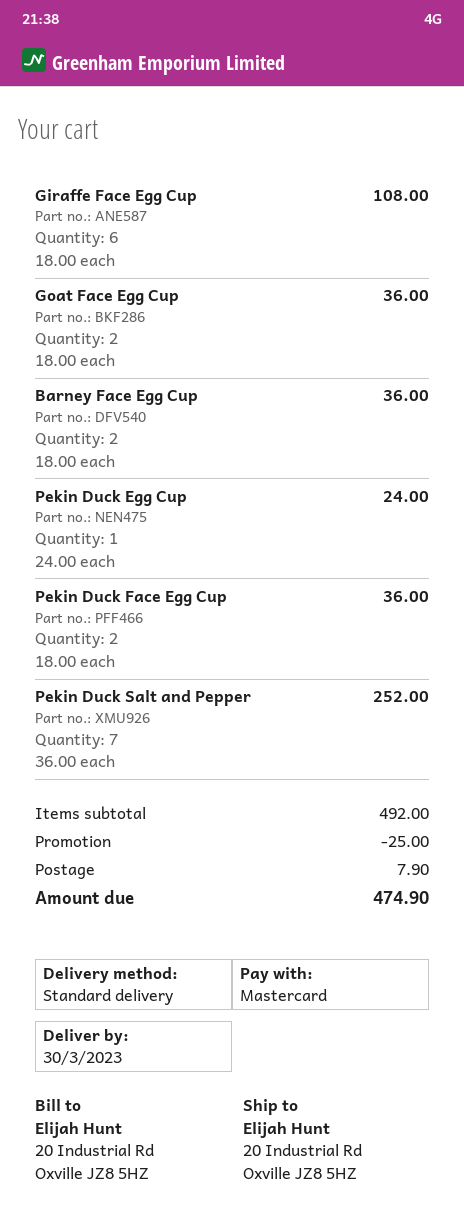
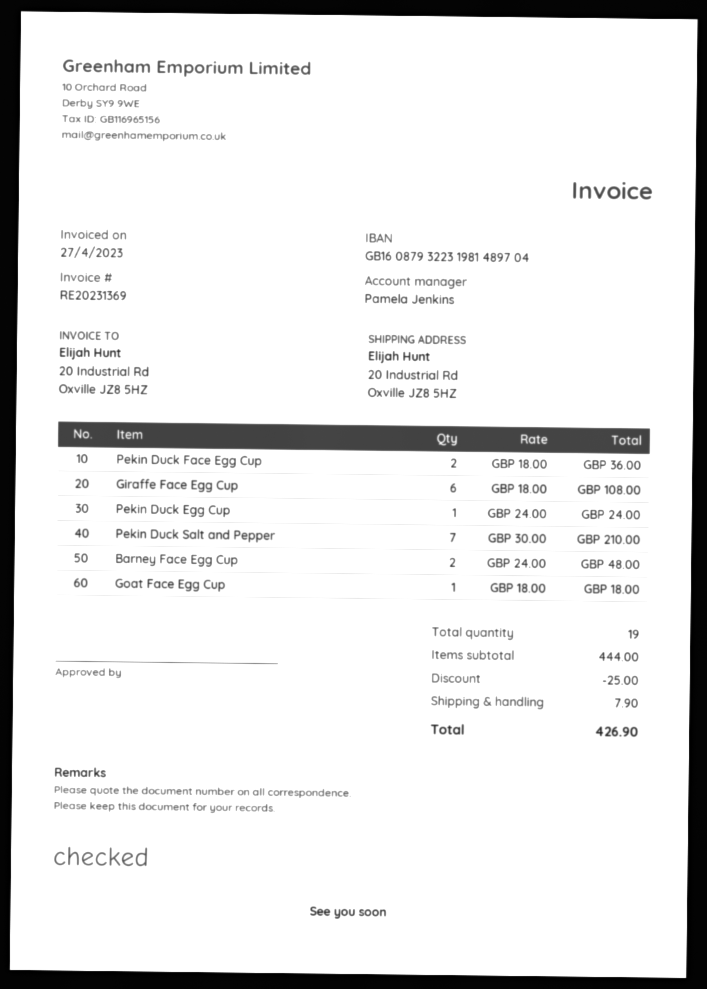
Goat Face Egg Cup: 2 x 18.00 = 36.00 -> 1 x 18.00 = 18.00
Barney Face Egg Cup: 2 x 18.00 = 36.00 -> 2 x 24.00 = 48.00
Pekin Duck Salt and Pepper: 7 x 36.00 = 252.00 -> 7 x 30.00 = 210.00
subtotal: 492.00 -> 444.00
total: 474.90 -> 426.90

